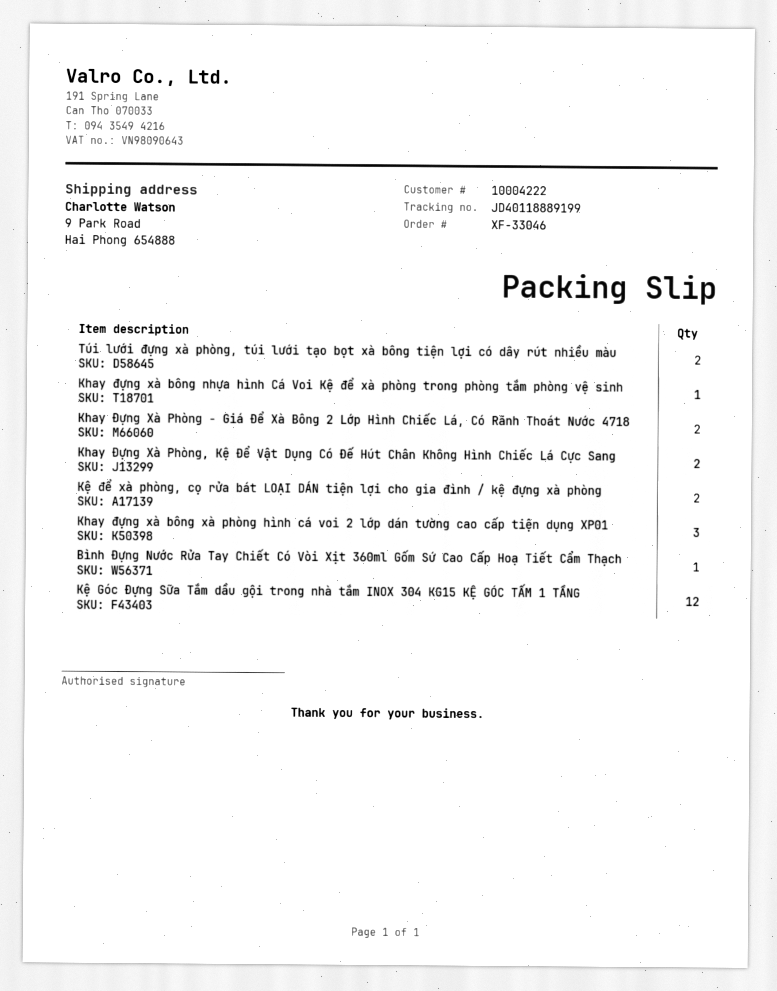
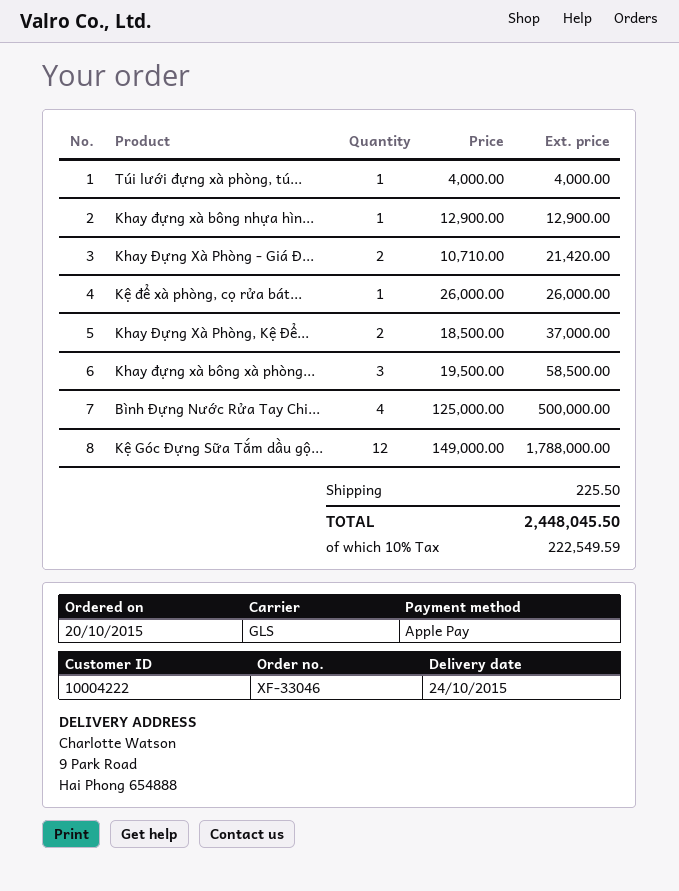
Túi lưới đựng xà phòng, túi lưới tạo bọt xà bông tiện lợi có dây rút nhiều màu: 2 -> 1
Kệ để xà phòng, cọ rửa bát LOẠI DÁN tiện lợi cho gia đình / kệ đựng xà phòng: 2 -> 1
Bình Đựng Nước Rửa Tay Chiết Có Vòi Xịt 360ml Gốm Sứ Cao Cấp Hoạ Tiết Cẩm Thạch: 1 -> 4

